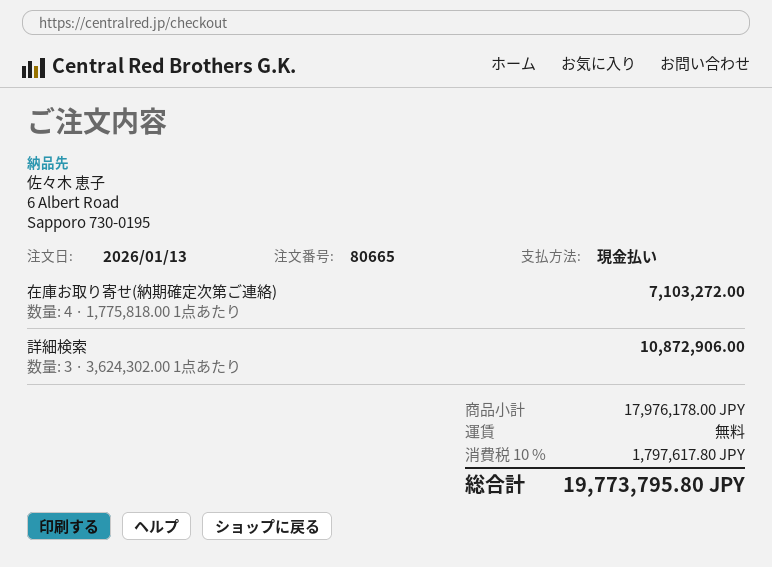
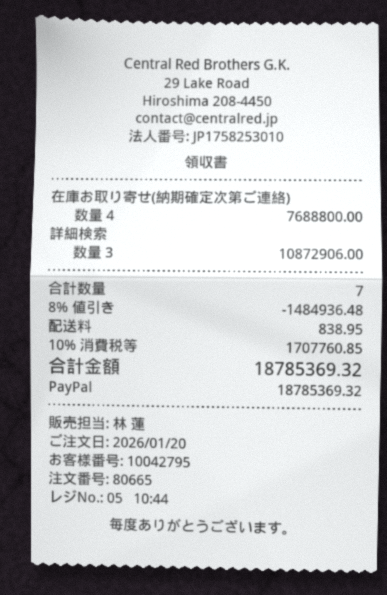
order date: 2026-01-13 -> 2026-01-20
payment method: cash -> PayPal
在庫お取り寄せ(納期確定次第ご連絡): 4 for 7103272.00 -> 4 for 7688800.00
discount: none -> 8% = 1484936.48
shipping: 0.00 -> 838.95
tax: 10% = 1797617.80 -> 10% = 1707760.85
total: 19773795.80 -> 18785369.32

